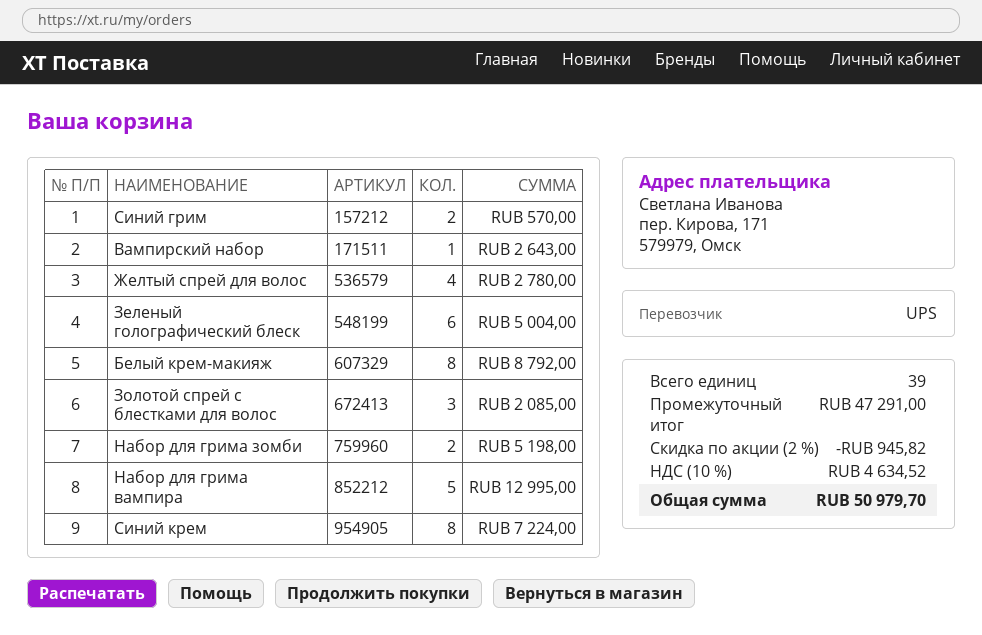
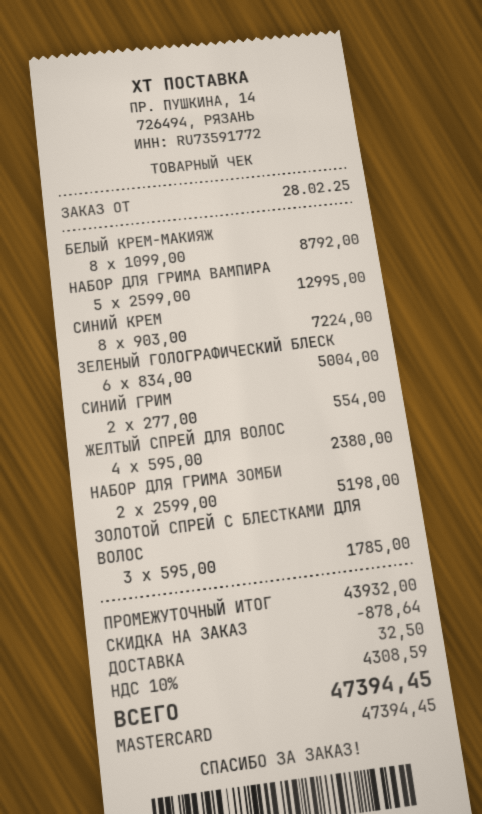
Синий грим: 2 for 570.00 -> 2 for 554.00
Вампирский набор: 1 for 2643.00 -> none
Желтый спрей для волос: 4 for 2780.00 -> 4 for 2380.00
Золотой спрей с блестками для волос: 3 for 2085.00 -> 3 for 1785.00
subtotal: 47291.00 -> 43932.00
discount: 945.82 -> 878.64
shipping: none -> 32.50
tax: 10% = 4634.52 -> 10% = 4308.59
total: 50979.70 -> 47394.45

